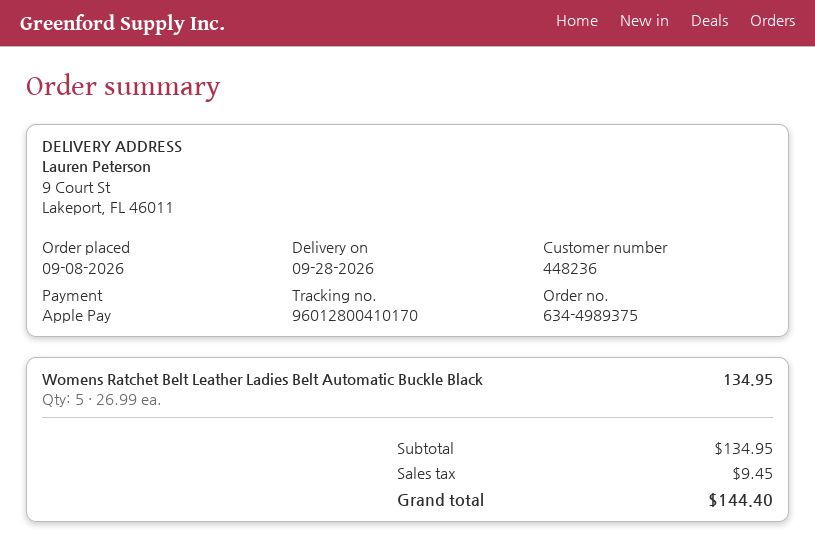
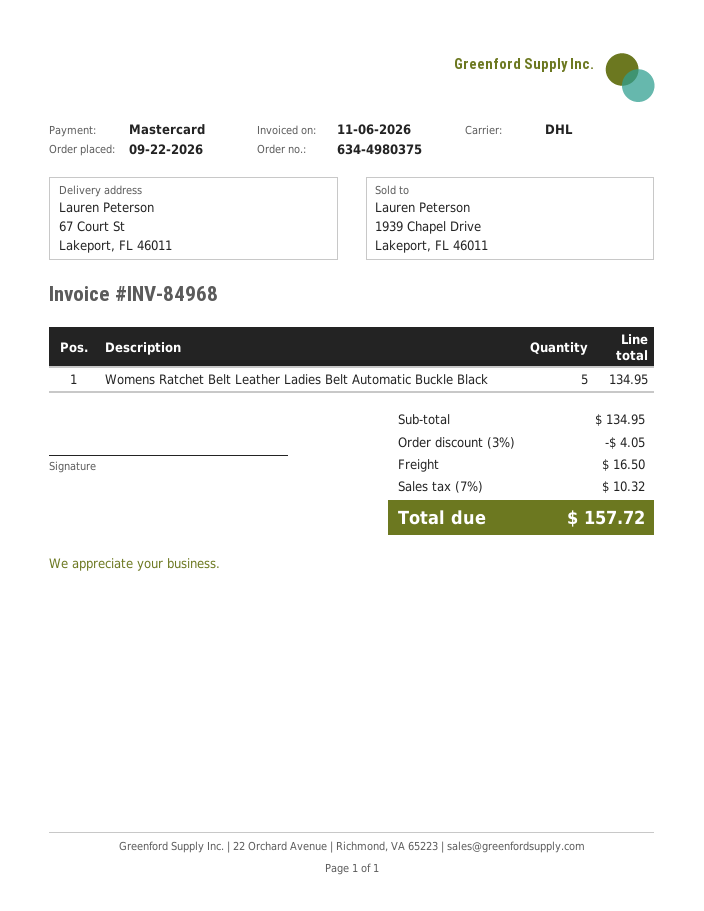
order number: 634-4989375 -> 634-4980375
order date: 2026-09-08 -> 2026-09-22
payment method: Apple Pay -> Mastercard
ship to: 9 Court St, Lakeport, FL 46011 -> 67 Court St, Lakeport, FL 46011
discount: none -> 3% = 4.05
shipping: none -> 16.50
tax: 9.45 -> 10.32
total: 144.40 -> 157.72

